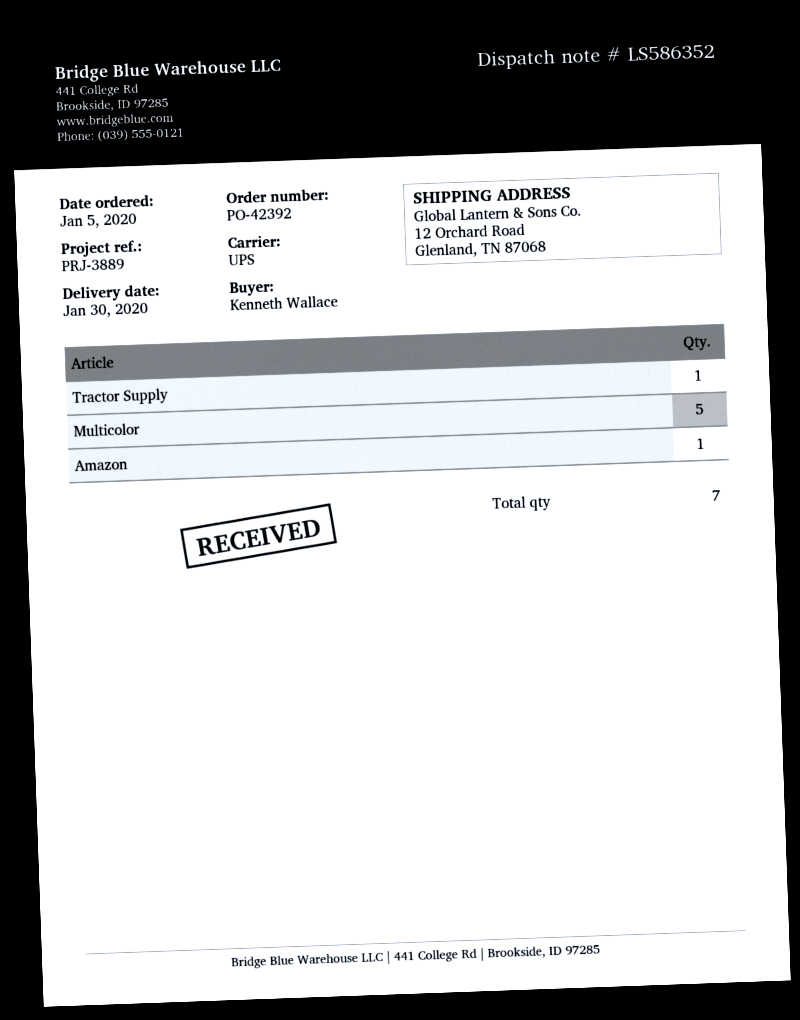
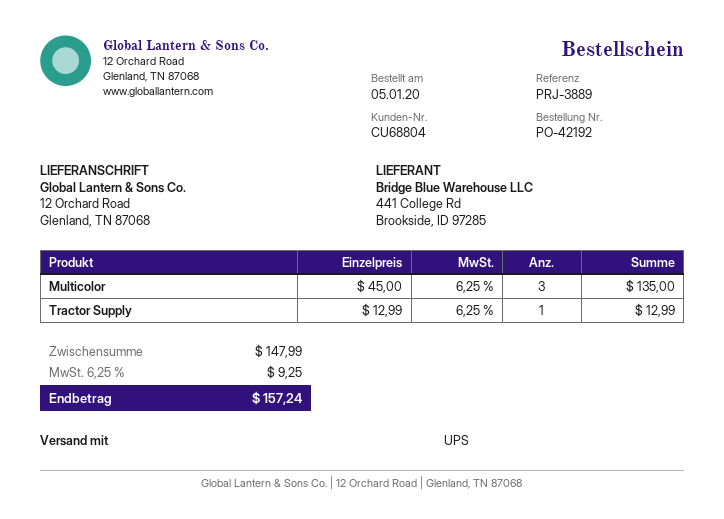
order number: PO-42392 -> PO-42192
Multicolor: 5 -> 3
Amazon: 1 -> none

